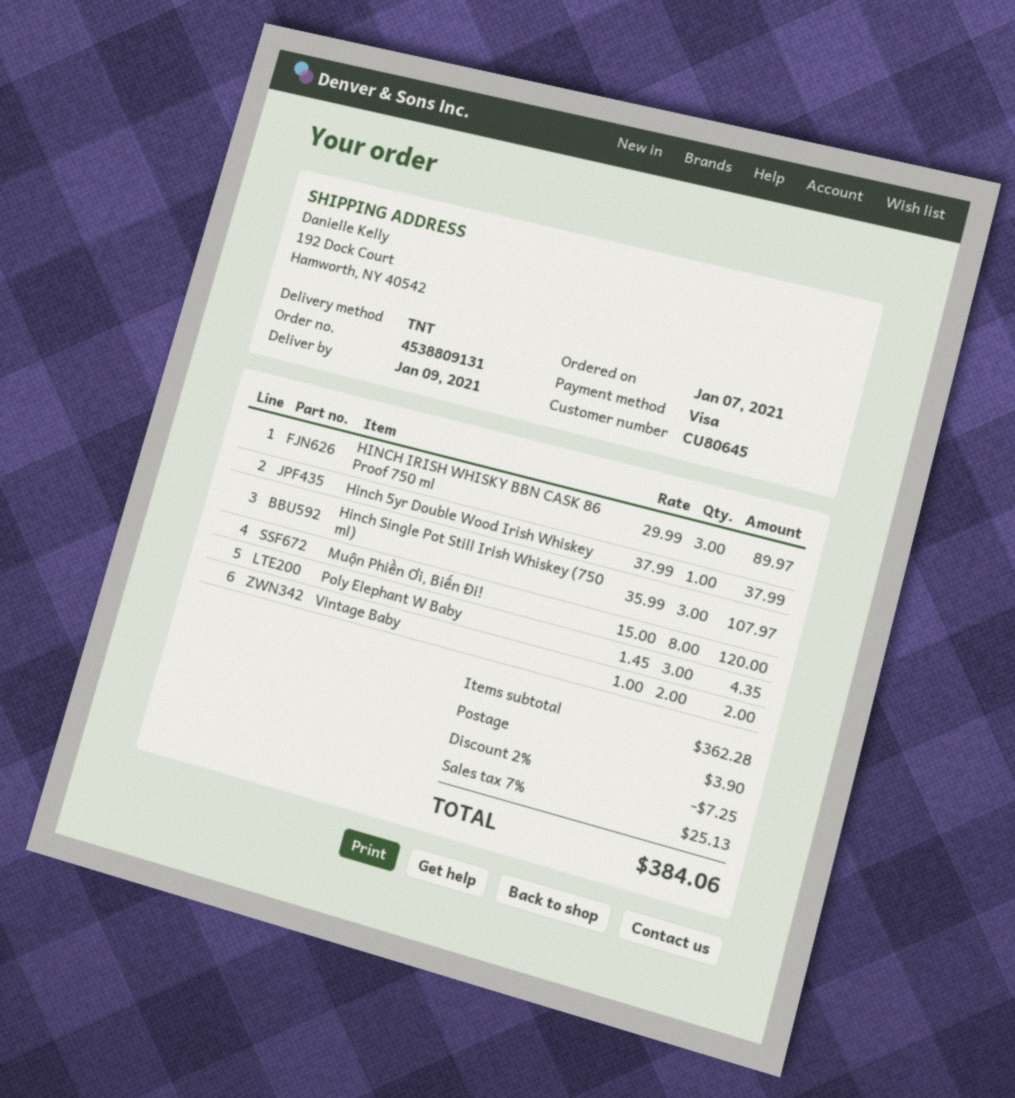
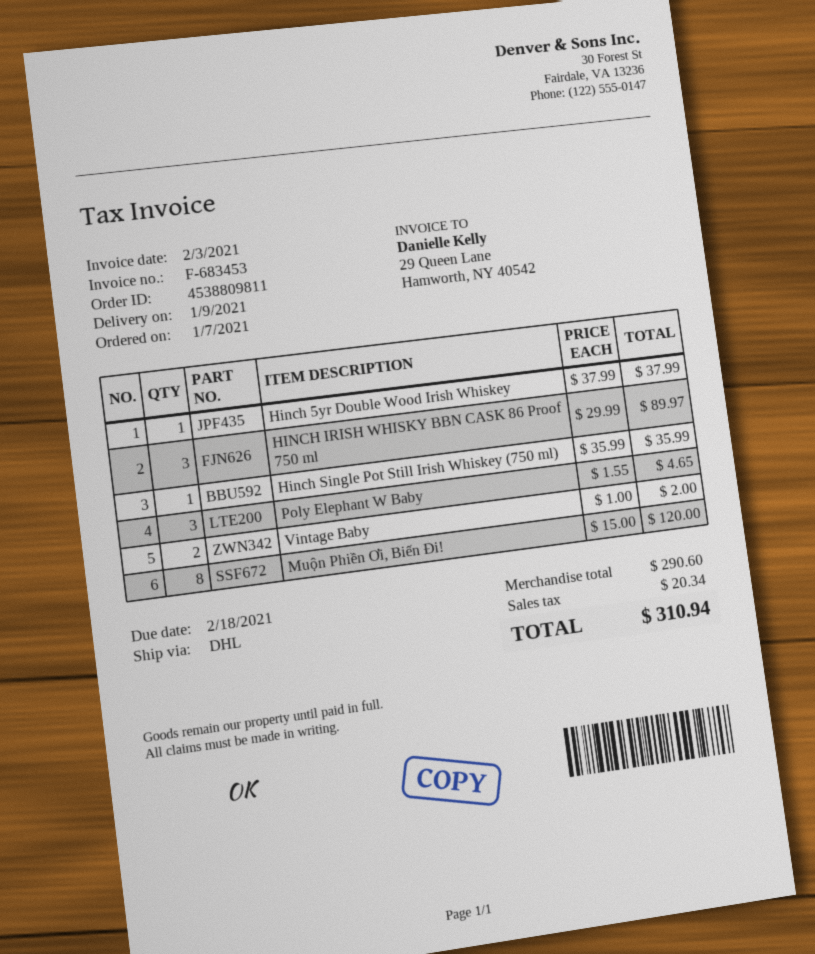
order number: 4538809131 -> 4538809811
shipping method: TNT -> DHL
Hinch Single Pot Still Irish Whiskey (750 ml): 3 x 35.99 = 107.97 -> 1 x 35.99 = 35.99
Poly Elephant W Baby: 3 x 1.45 = 4.35 -> 3 x 1.55 = 4.65
subtotal: 362.28 -> 290.60
discount: 2% = 7.25 -> none
shipping: 3.90 -> none
tax: 25.13 -> 20.34
total: 384.06 -> 310.94

